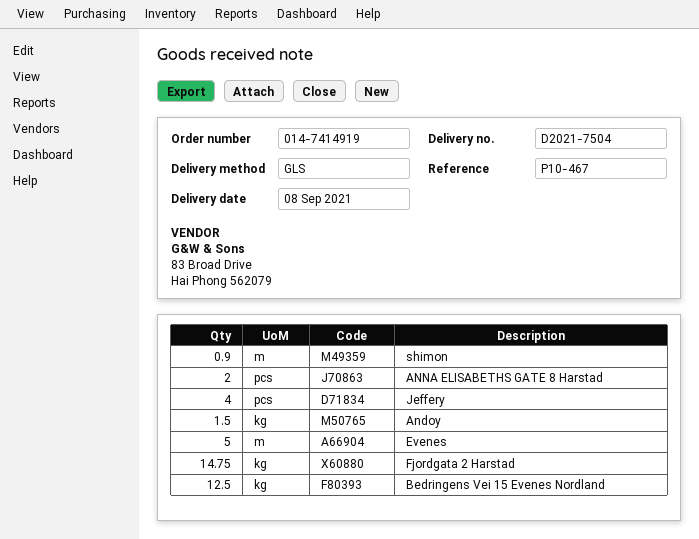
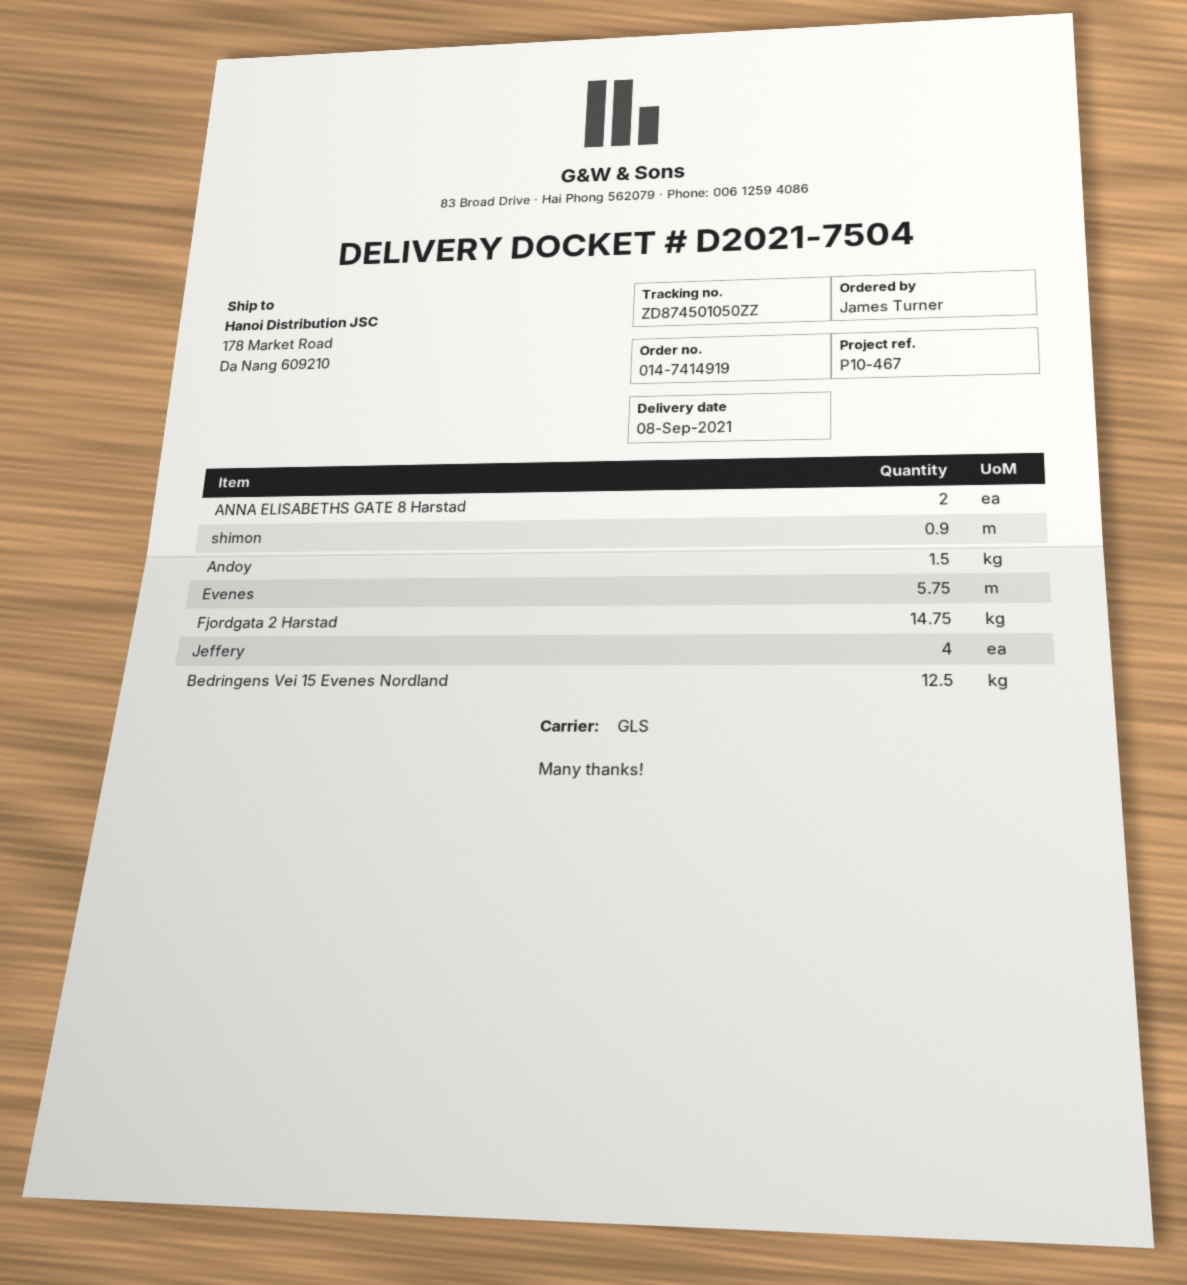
Evenes: 5 -> 5.75

